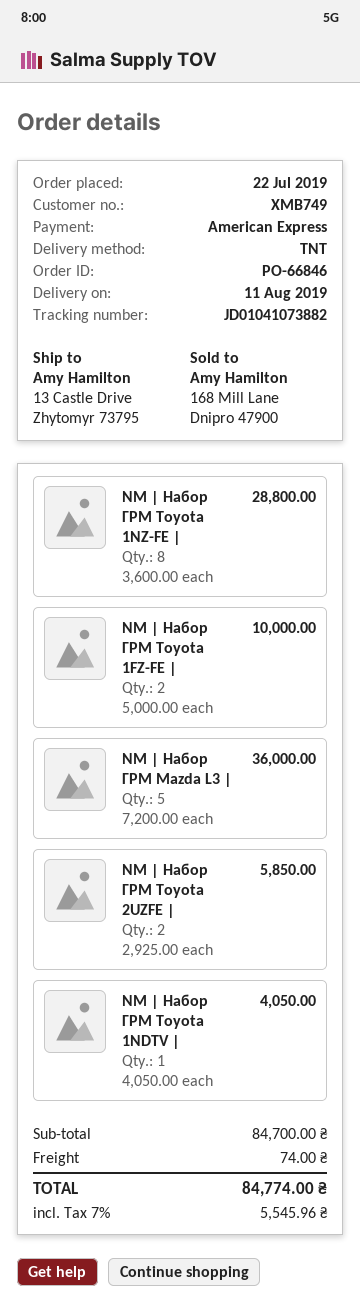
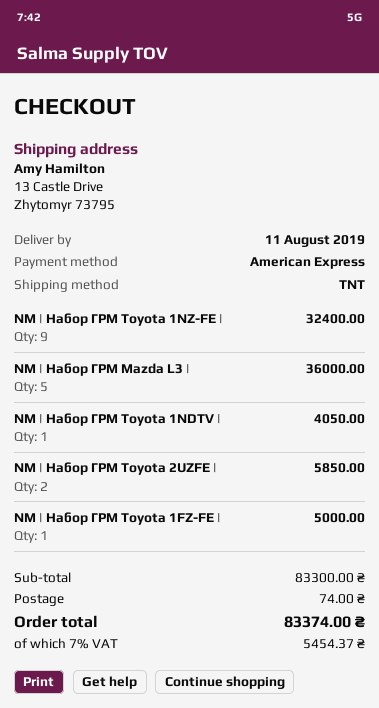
NM | Набор ГРМ Toyota 1NZ-FE |: 8 for 28800.00 -> 9 for 32400.00
NM | Набор ГРМ Toyota 1FZ-FE |: 2 for 10000.00 -> 1 for 5000.00
subtotal: 84700.00 -> 83300.00
tax: 7% = 5545.96 -> 7% = 5454.37
total: 84774.00 -> 83374.00

